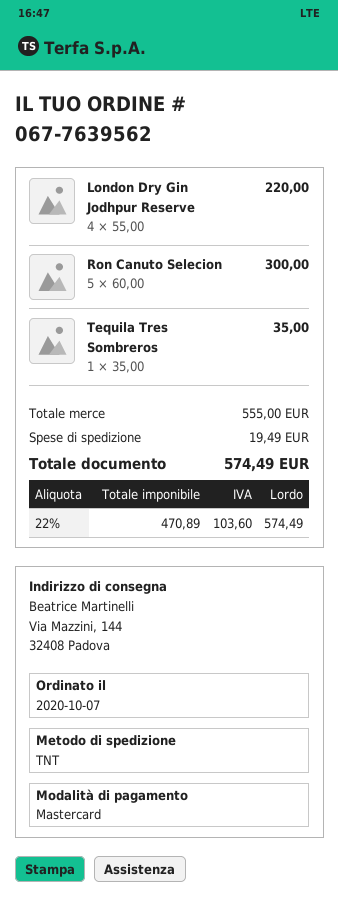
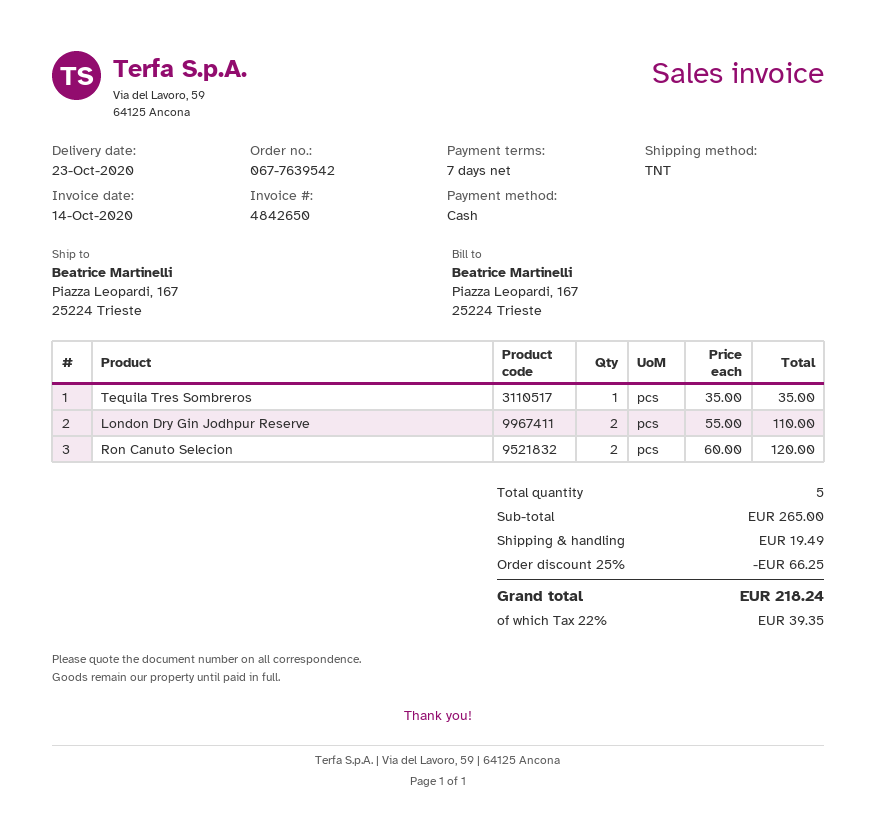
order number: 067-7639562 -> 067-7639542
payment method: Mastercard -> cash
ship to: Via Mazzini, 144, 32408 Padova -> Piazza Leopardi, 167, 25224 Trieste
London Dry Gin Jodhpur Reserve: 4 x 55.00 = 220.00 -> 2 x 55.00 = 110.00
Ron Canuto Selecion: 5 x 60.00 = 300.00 -> 2 x 60.00 = 120.00
subtotal: 555.00 -> 265.00
discount: none -> 25% = 66.25
tax: 22% = 103.60 -> 22% = 39.35
total: 574.49 -> 218.24

